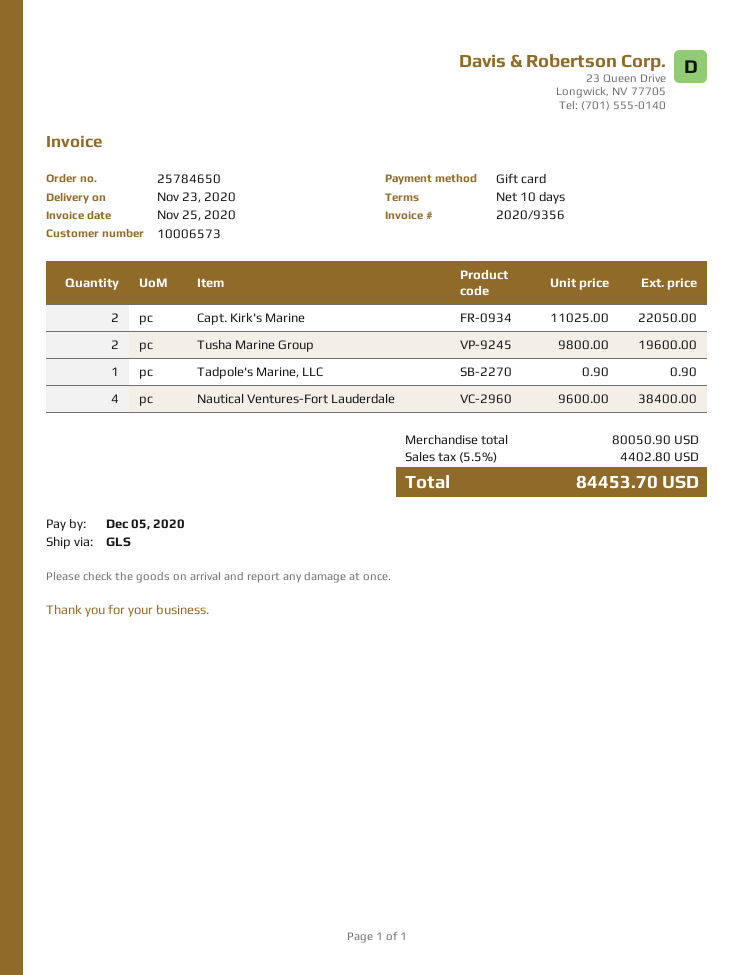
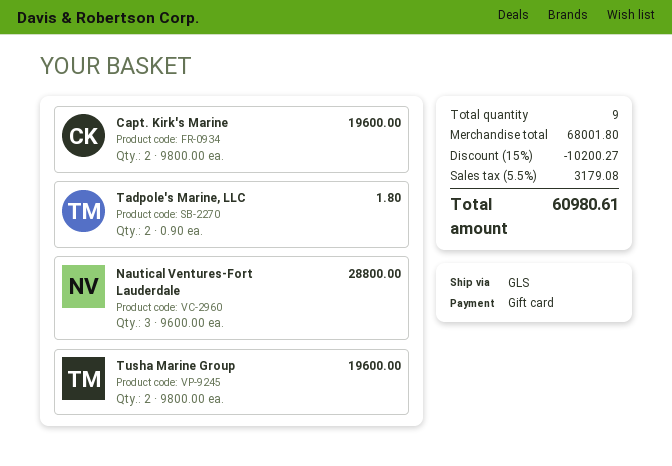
Capt. Kirk's Marine: 2 x 11025.00 = 22050.00 -> 2 x 9800.00 = 19600.00
Tadpole's Marine, LLC: 1 x 0.90 = 0.90 -> 2 x 0.90 = 1.80
Nautical Ventures-Fort Lauderdale: 4 x 9600.00 = 38400.00 -> 3 x 9600.00 = 28800.00
subtotal: 80050.90 -> 68001.80
discount: none -> 15% = 10200.27
tax: 5.5% = 4402.80 -> 5.5% = 3179.08
total: 84453.70 -> 60980.61

